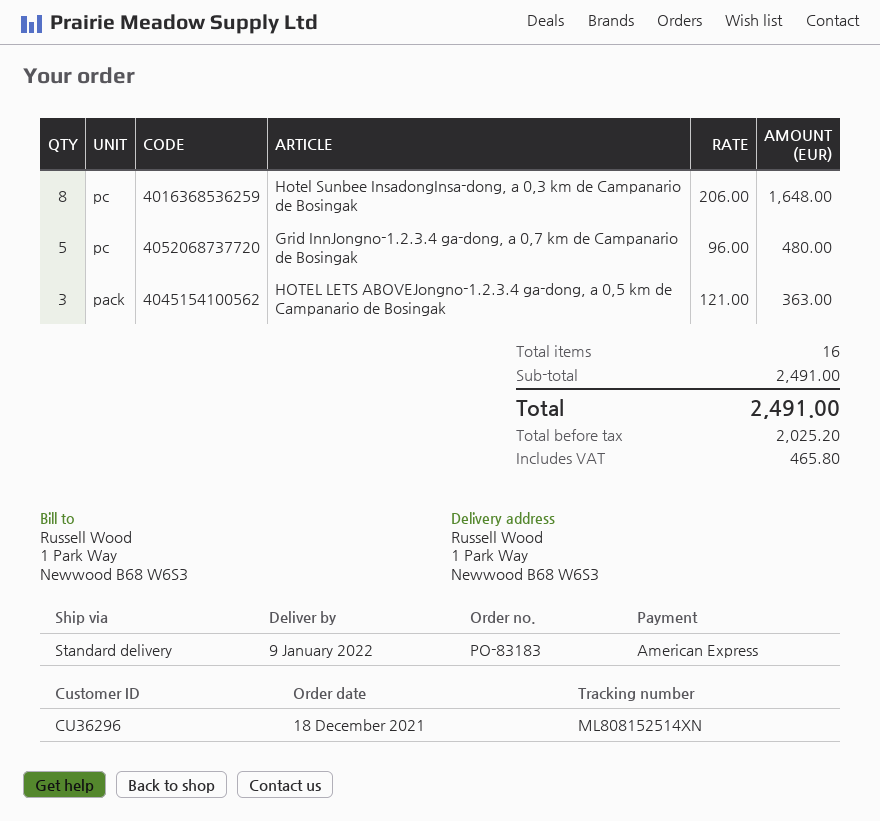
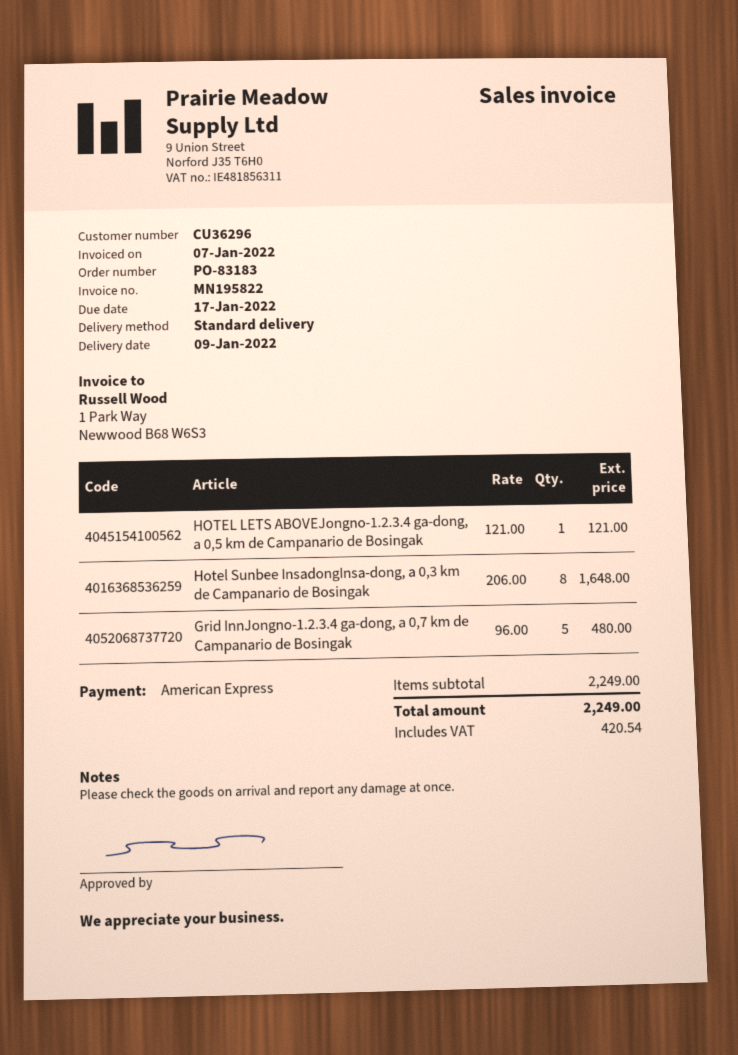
HOTEL LETS ABOVEJongno-1.2.3.4 ga-dong, a 0,5 km de Campanario de Bosingak: 3 x 121.00 = 363.00 -> 1 x 121.00 = 121.00
subtotal: 2491.00 -> 2249.00
tax: 465.80 -> 420.54
total: 2491.00 -> 2249.00

